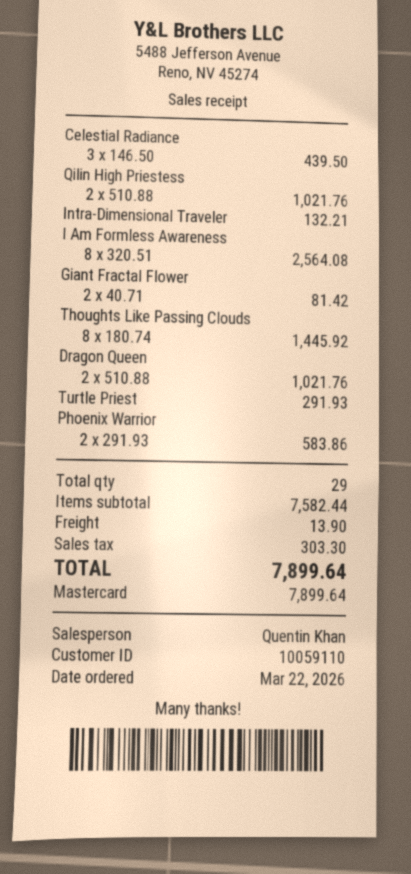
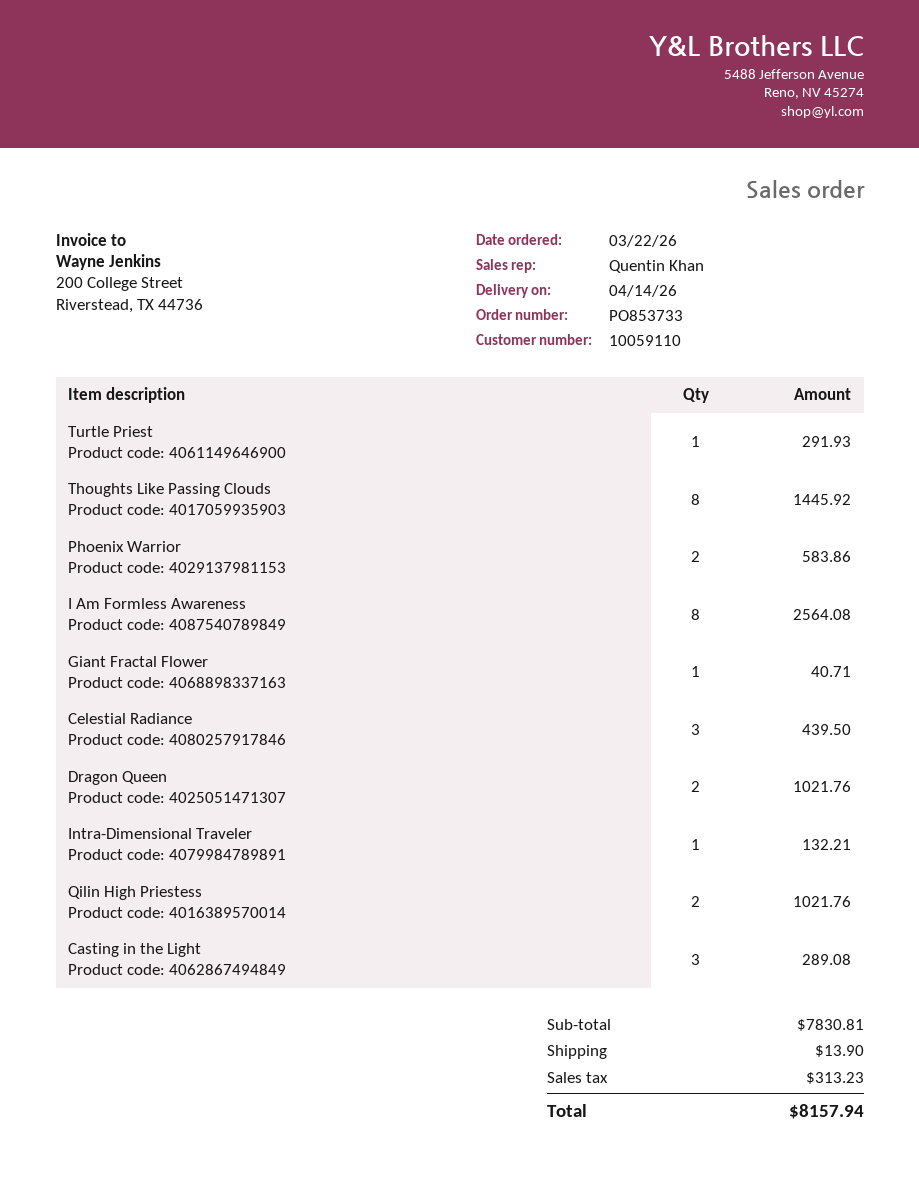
Giant Fractal Flower: 2 for 81.42 -> 1 for 40.71
Casting in the Light: none -> 3 for 289.08
subtotal: 7582.44 -> 7830.81
tax: 303.30 -> 313.23
total: 7899.64 -> 8157.94

